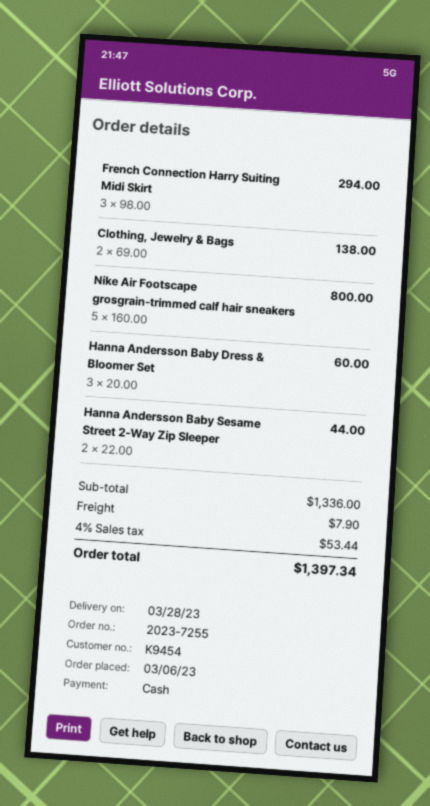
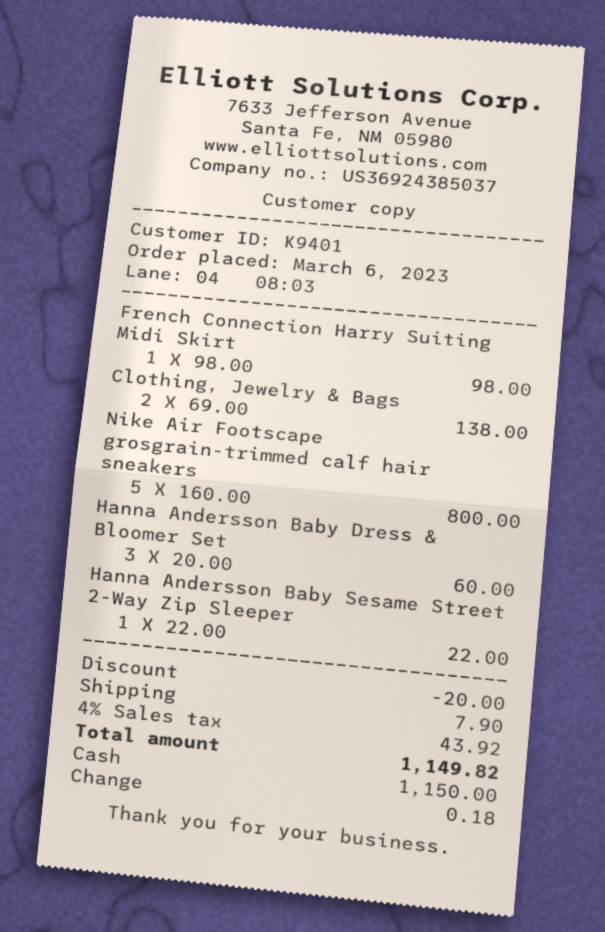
customer number: K9454 -> K9401
French Connection Harry Suiting Midi Skirt: 3 x 98.00 = 294.00 -> 1 x 98.00 = 98.00
Hanna Andersson Baby Sesame Street 2-Way Zip Sleeper: 2 x 22.00 = 44.00 -> 1 x 22.00 = 22.00
discount: none -> 20.00
tax: 4% = 53.44 -> 4% = 43.92
total: 1397.34 -> 1149.82

